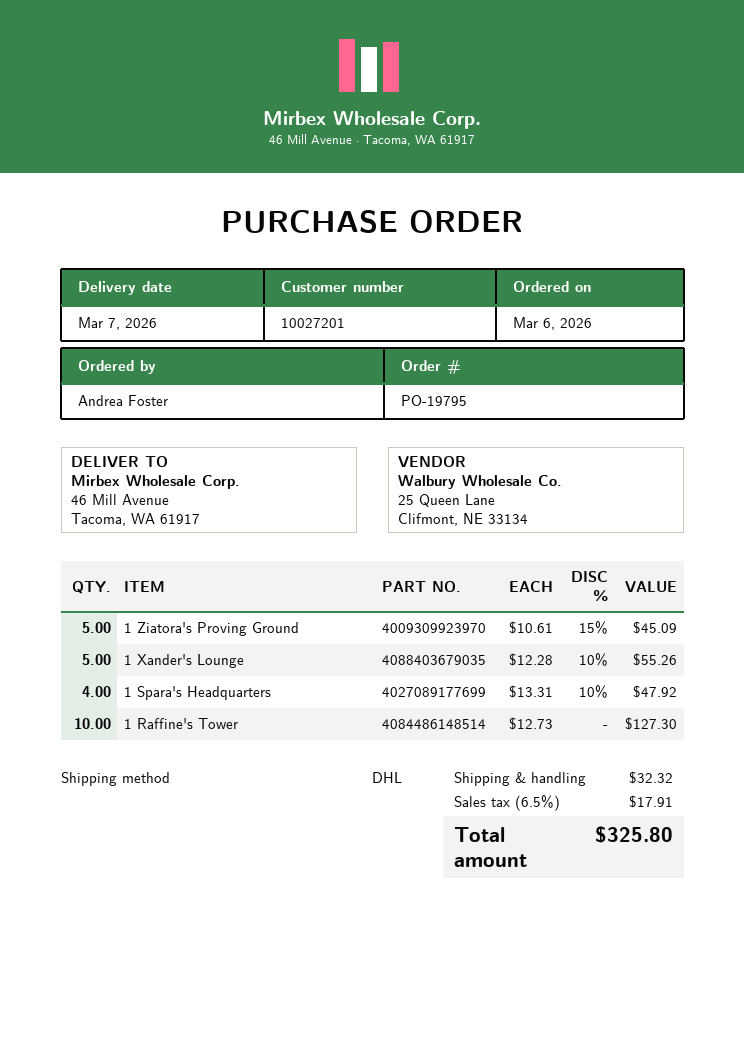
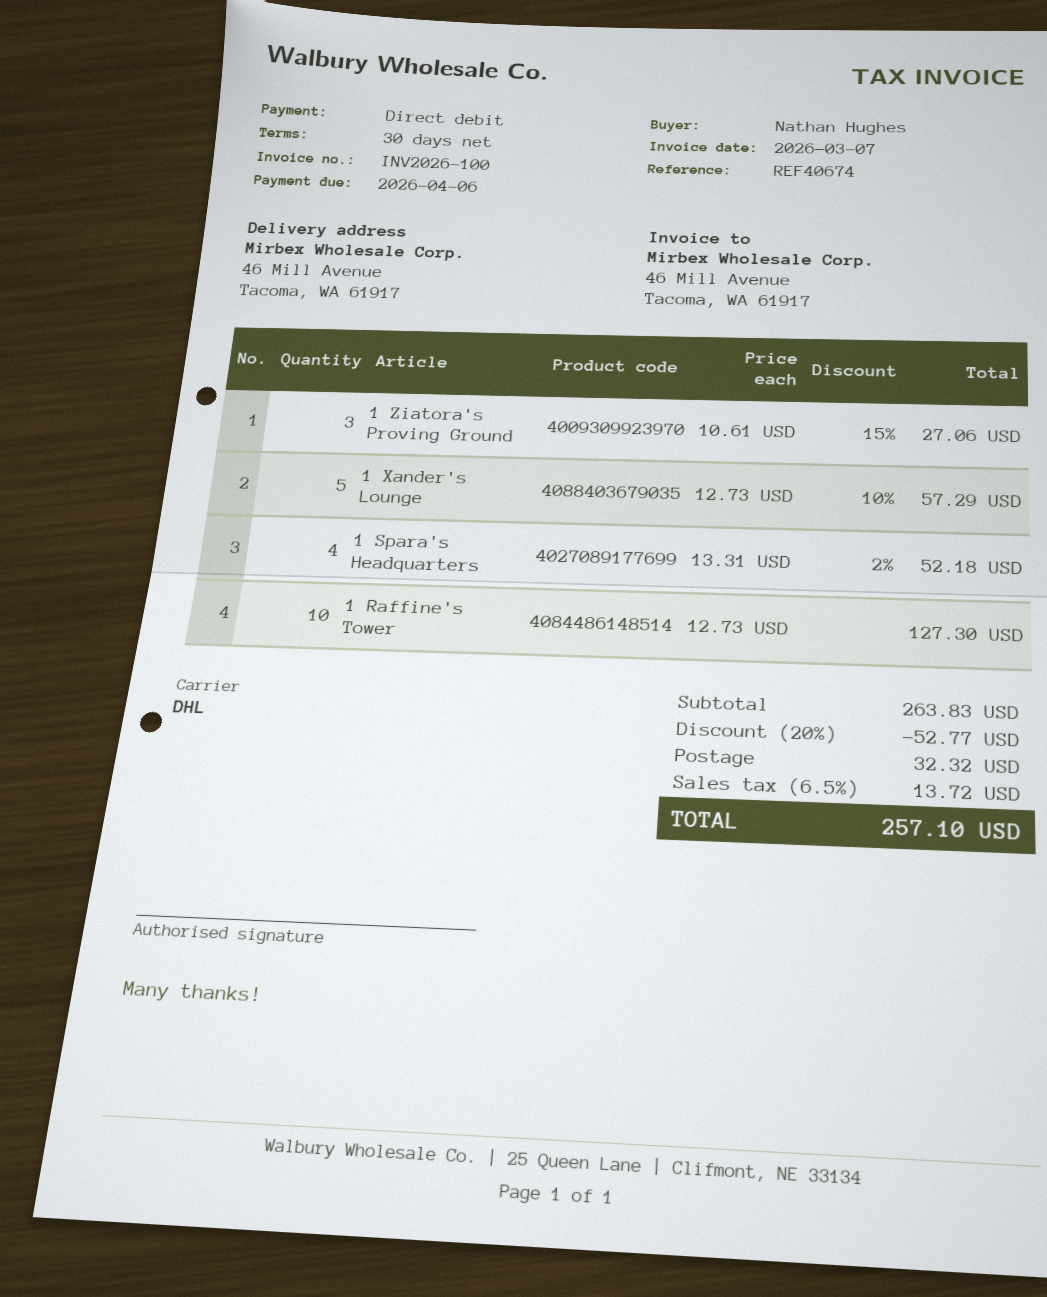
ordered by: Andrea Foster -> Nathan Hughes
1 Ziatora's Proving Ground: 5 x 10.61 - 15% = 45.09 -> 3 x 10.61 - 15% = 27.06
1 Xander's Lounge: 5 x 12.28 - 10% = 55.26 -> 5 x 12.73 - 10% = 57.29
1 Spara's Headquarters: 4 x 13.31 - 10% = 47.92 -> 4 x 13.31 - 2% = 52.18
discount: none -> 20% = 52.77
tax: 6.5% = 17.91 -> 6.5% = 13.72
total: 325.80 -> 257.10

